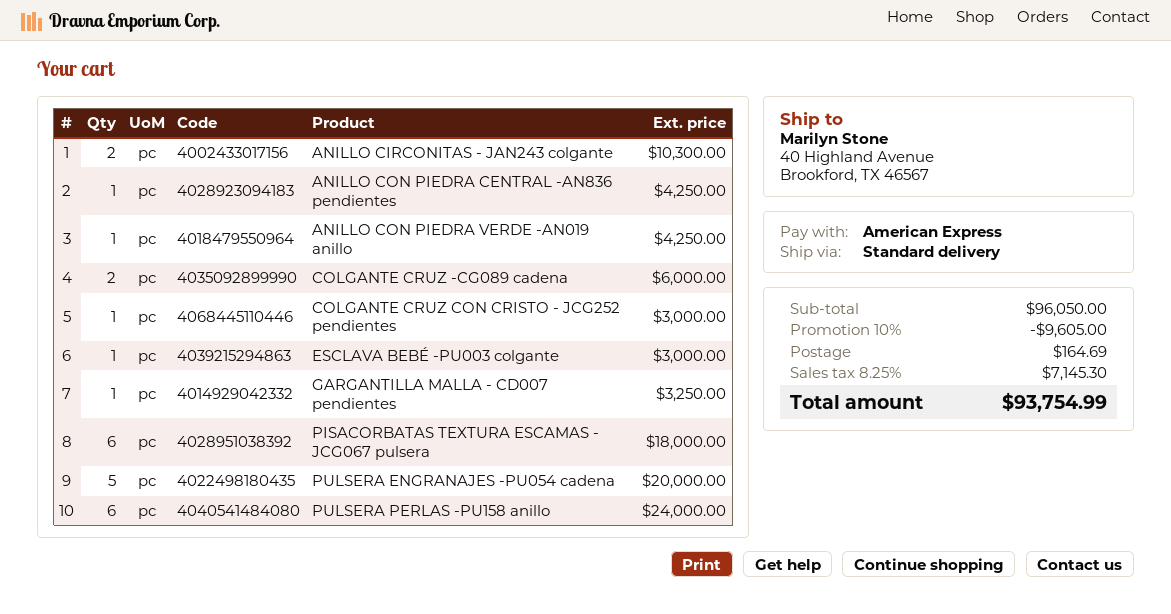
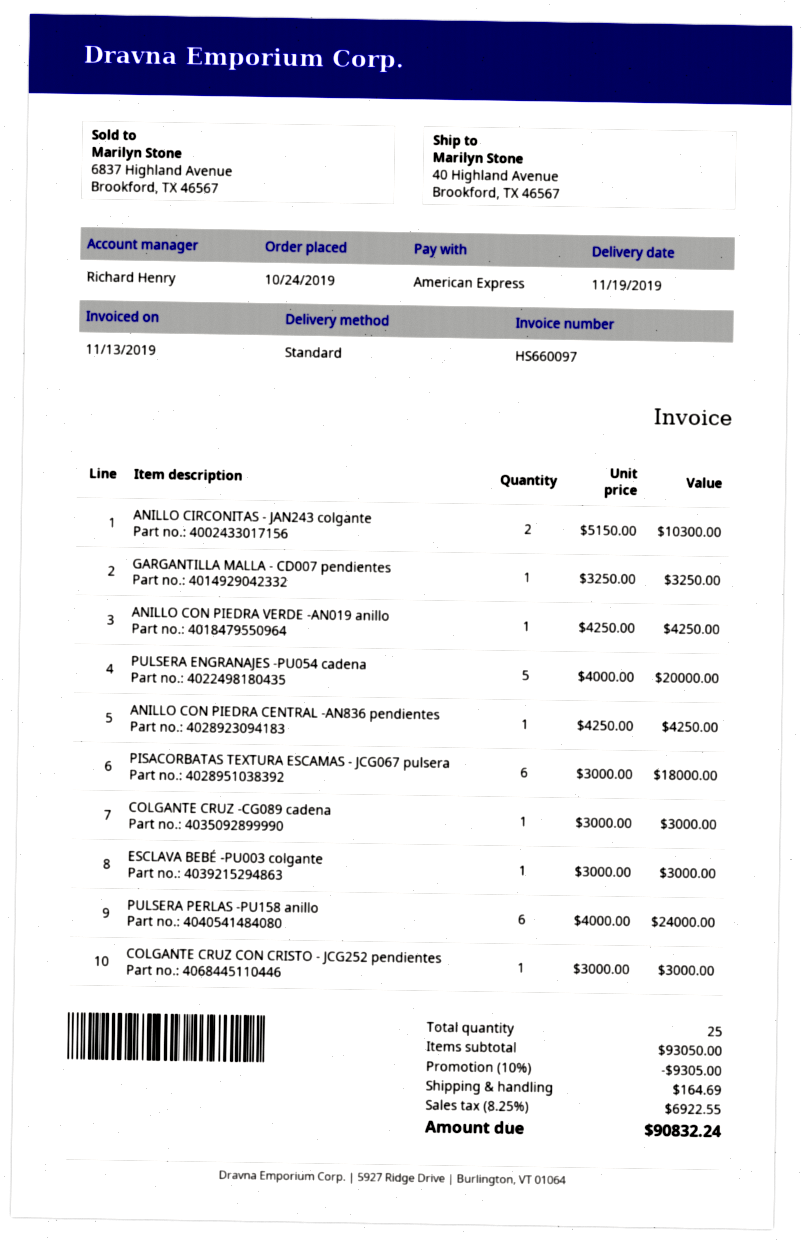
COLGANTE CRUZ -CG089 cadena: 2 for 6000.00 -> 1 for 3000.00
subtotal: 96050.00 -> 93050.00
discount: 10% = 9605.00 -> 10% = 9305.00
tax: 8.25% = 7145.30 -> 8.25% = 6922.55
total: 93754.99 -> 90832.24

